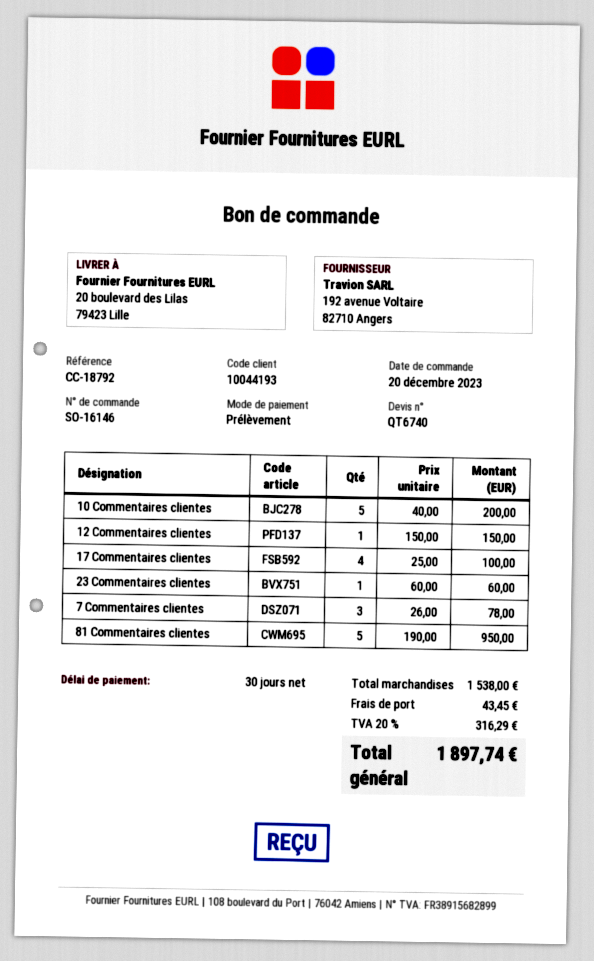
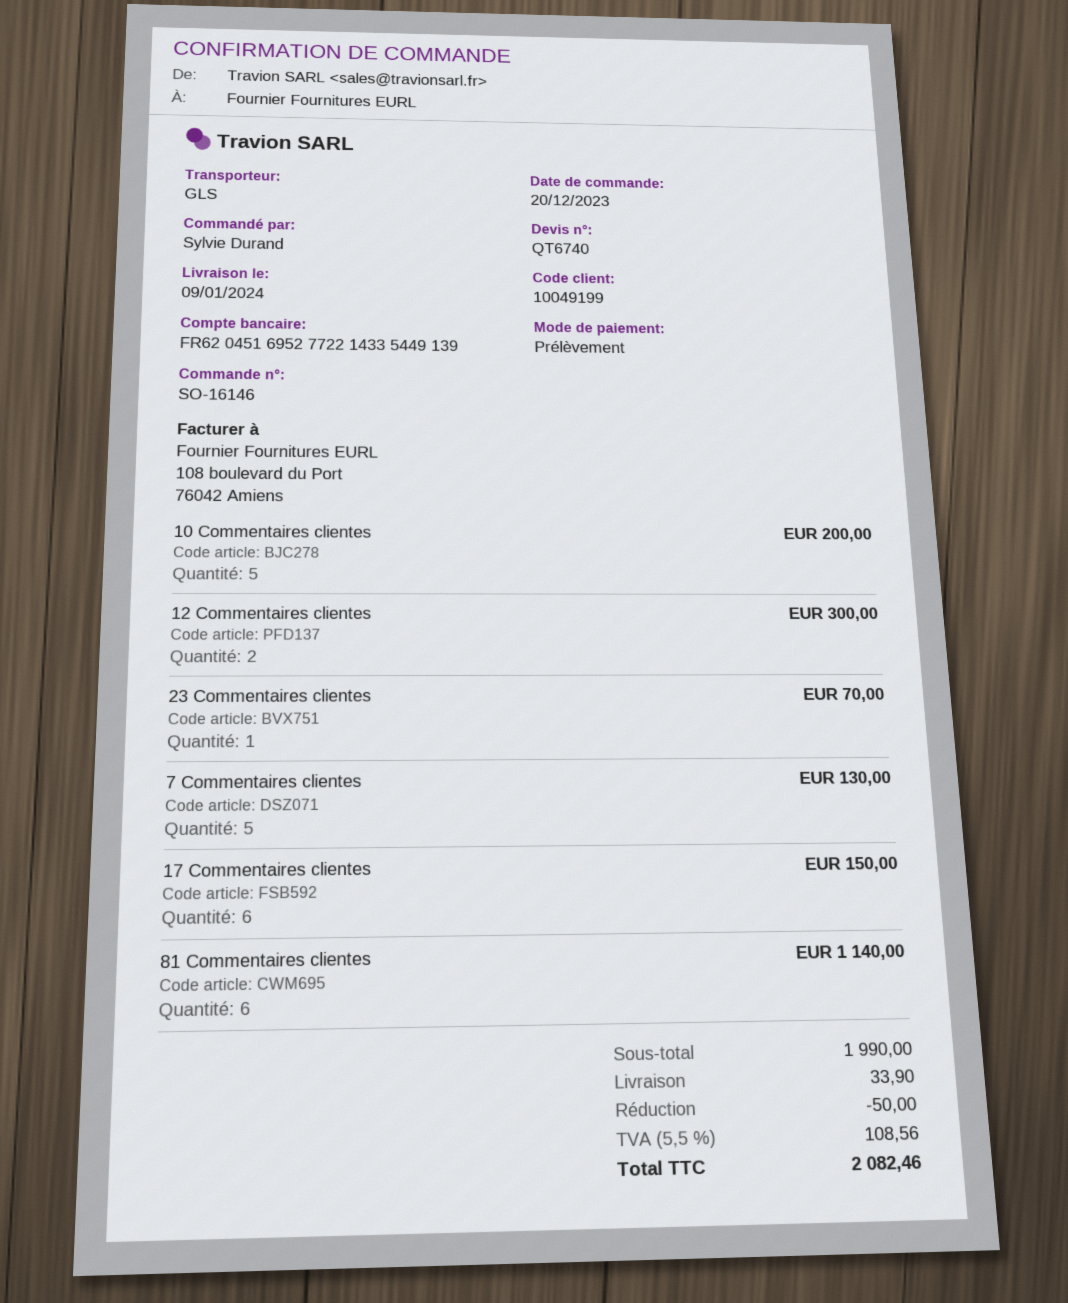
customer number: 10044193 -> 10049199
12 Commentaires clientes: 1 for 150.00 -> 2 for 300.00
17 Commentaires clientes: 4 for 100.00 -> 6 for 150.00
23 Commentaires clientes: 1 for 60.00 -> 1 for 70.00
7 Commentaires clientes: 3 for 78.00 -> 5 for 130.00
81 Commentaires clientes: 5 for 950.00 -> 6 for 1140.00
subtotal: 1538.00 -> 1990.00
discount: none -> 50.00
shipping: 43.45 -> 33.90
tax: 20% = 316.29 -> 5.5% = 108.56
total: 1897.74 -> 2082.46

